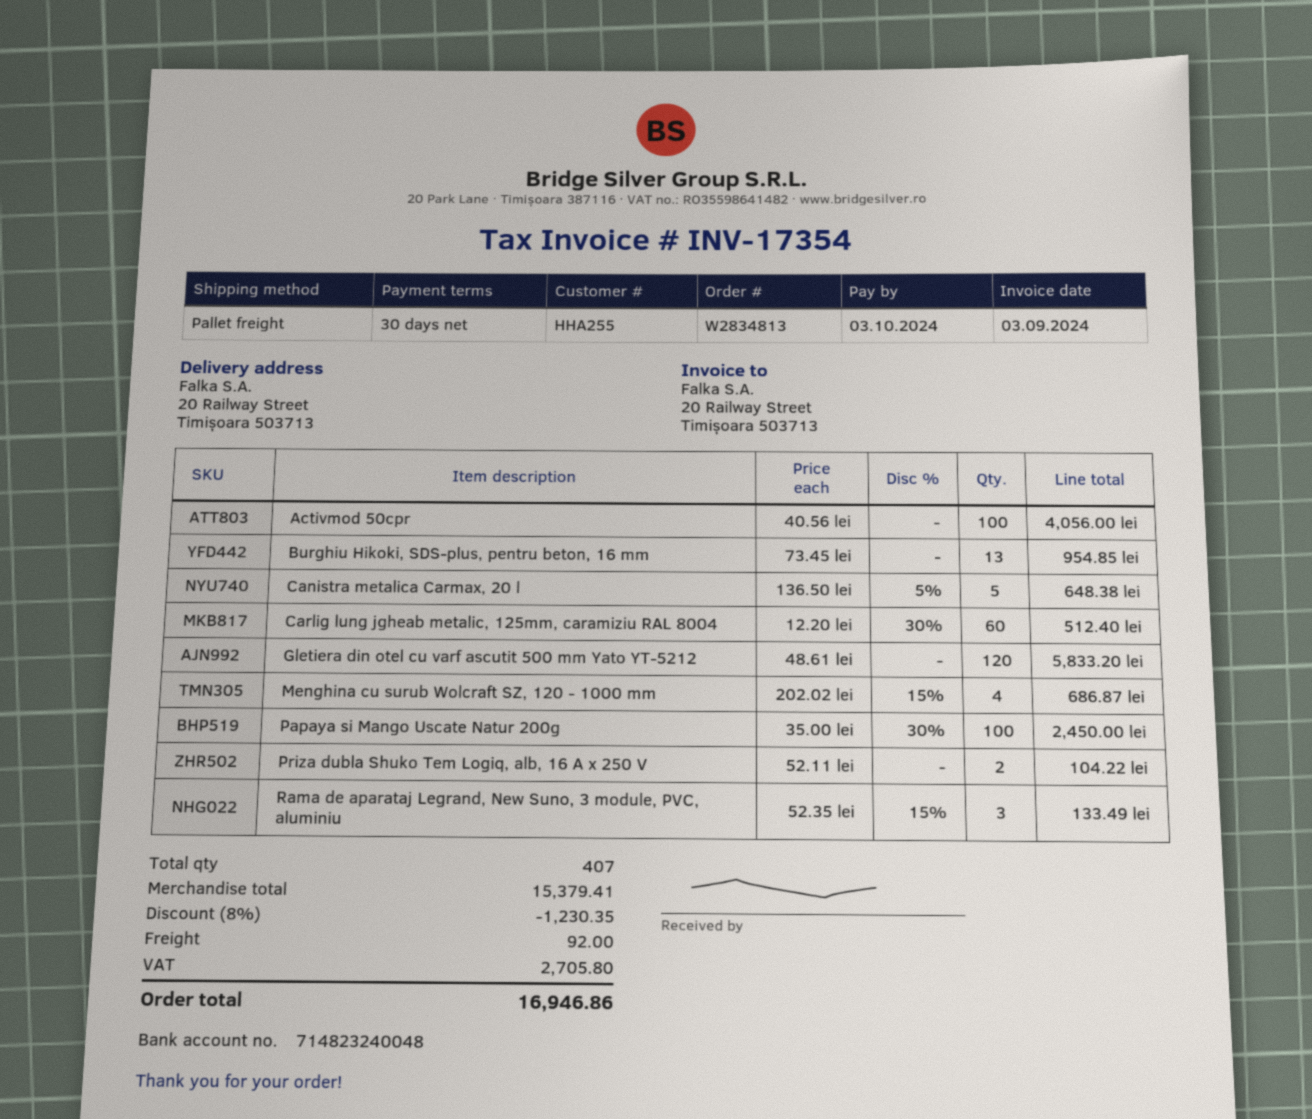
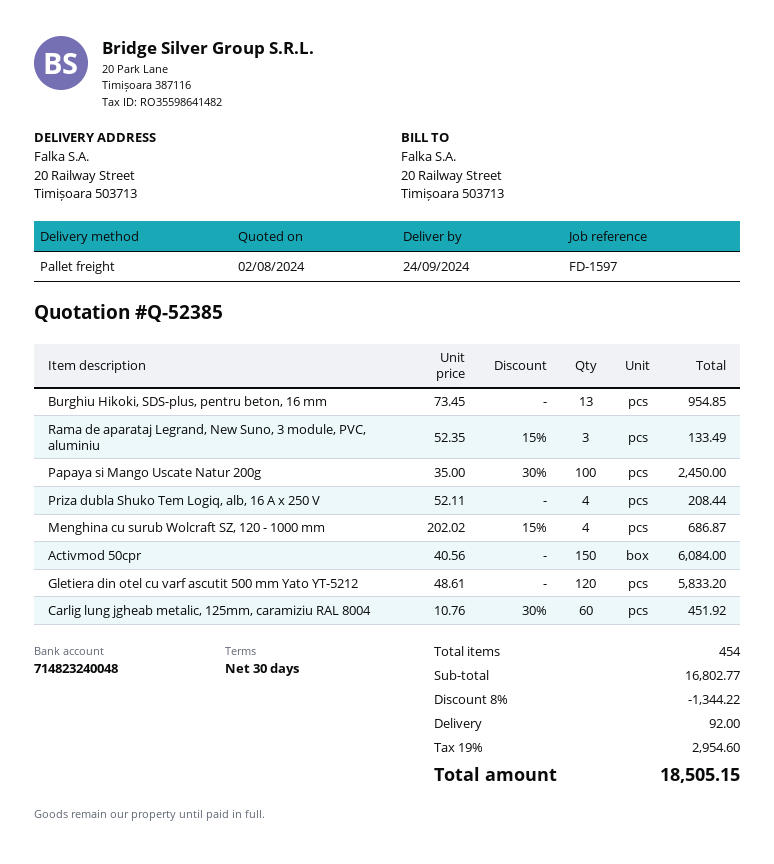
Activmod 50cpr: 100 x 40.56 = 4056.00 -> 150 x 40.56 = 6084.00
Canistra metalica Carmax, 20 l: 5 x 136.50 - 5% = 648.38 -> none
Carlig lung jgheab metalic, 125mm, caramiziu RAL 8004: 60 x 12.20 - 30% = 512.40 -> 60 x 10.76 - 30% = 451.92
Priza dubla Shuko Tem Logiq, alb, 16 A x 250 V: 2 x 52.11 = 104.22 -> 4 x 52.11 = 208.44
total quantity: 407 -> 454
subtotal: 15379.41 -> 16802.77
discount: 8% = 1230.35 -> 8% = 1344.22
tax: 2705.80 -> 2954.60
total: 16946.86 -> 18505.15

